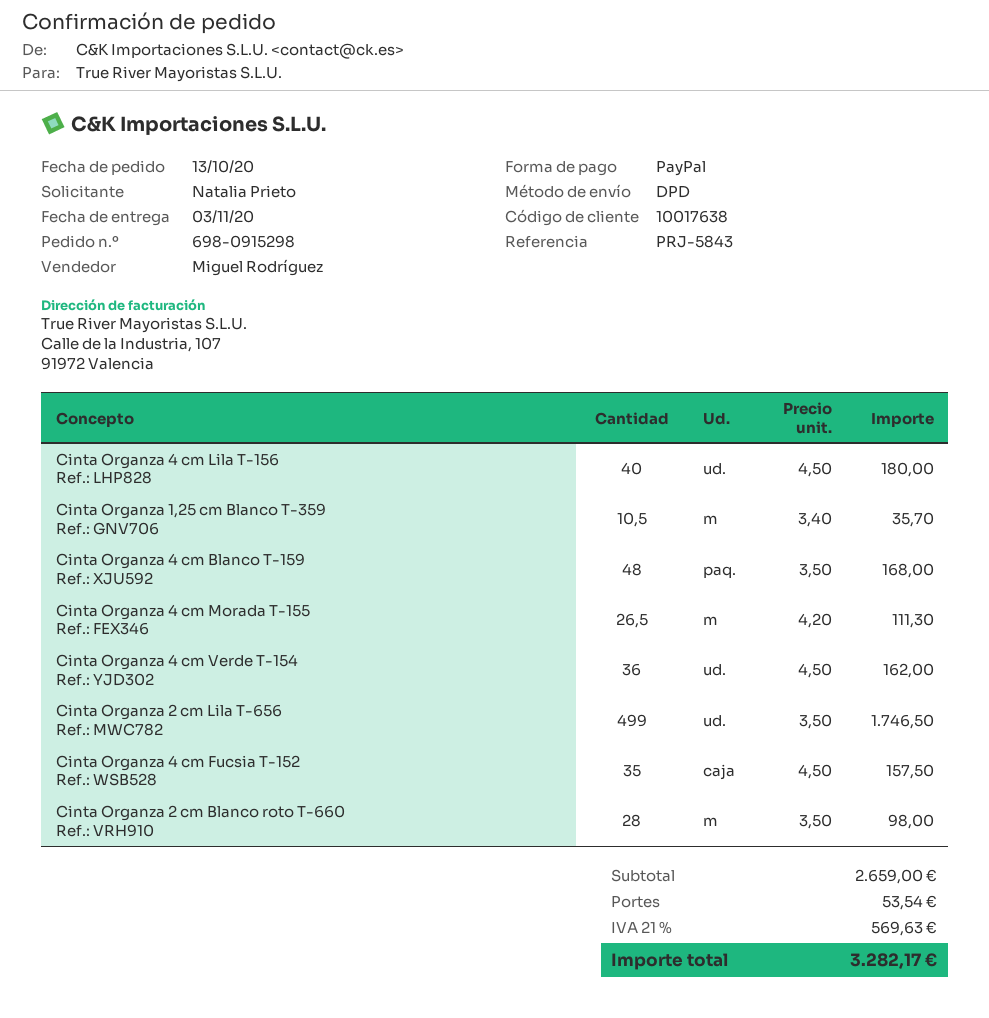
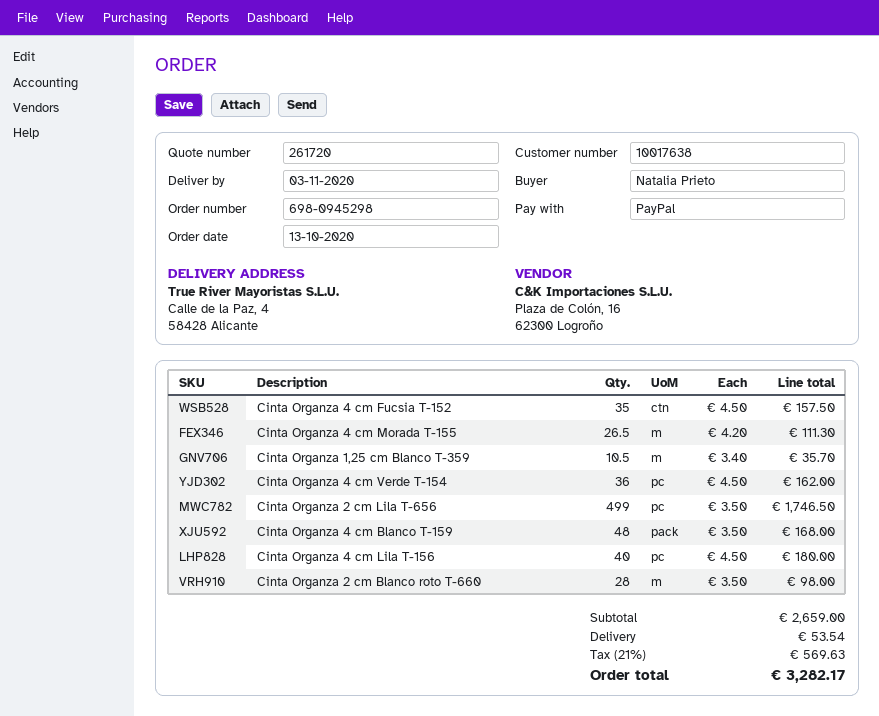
order number: 698-0915298 -> 698-0945298

